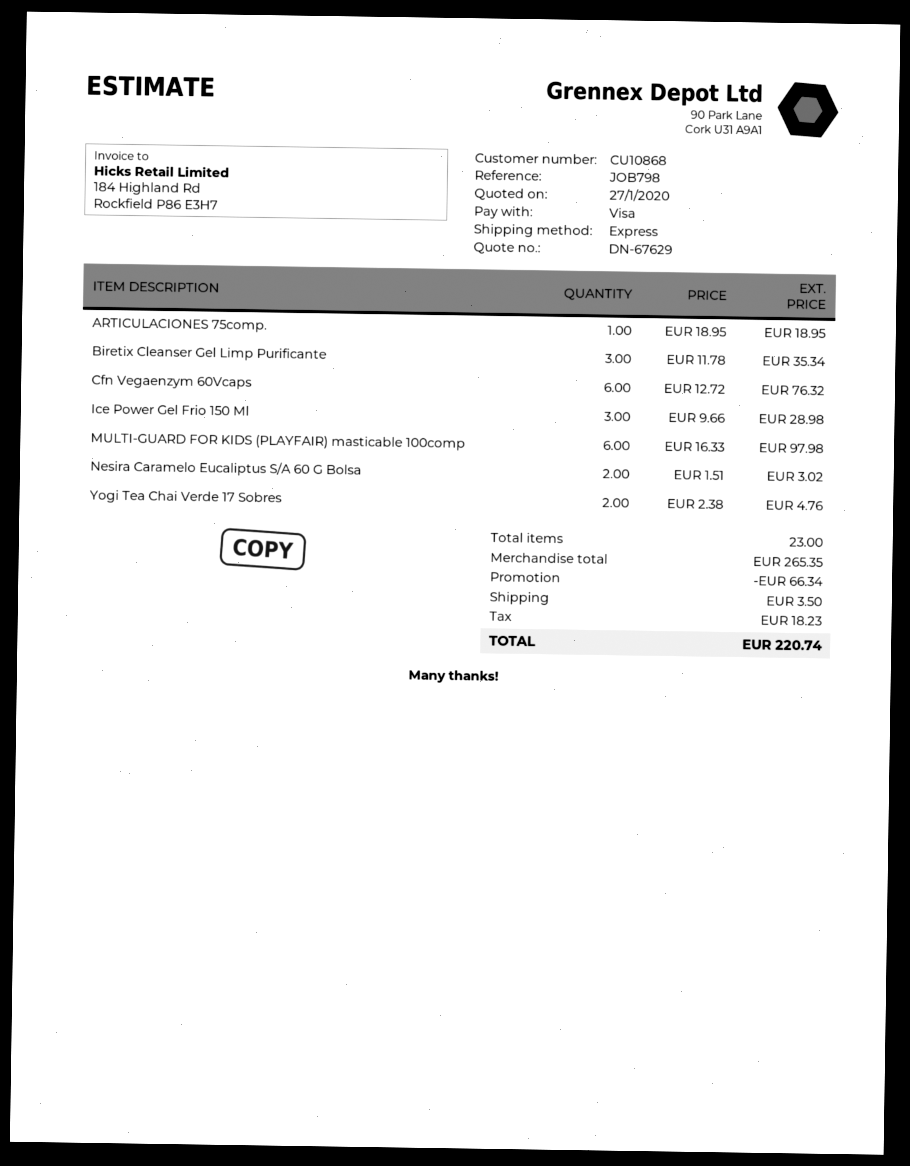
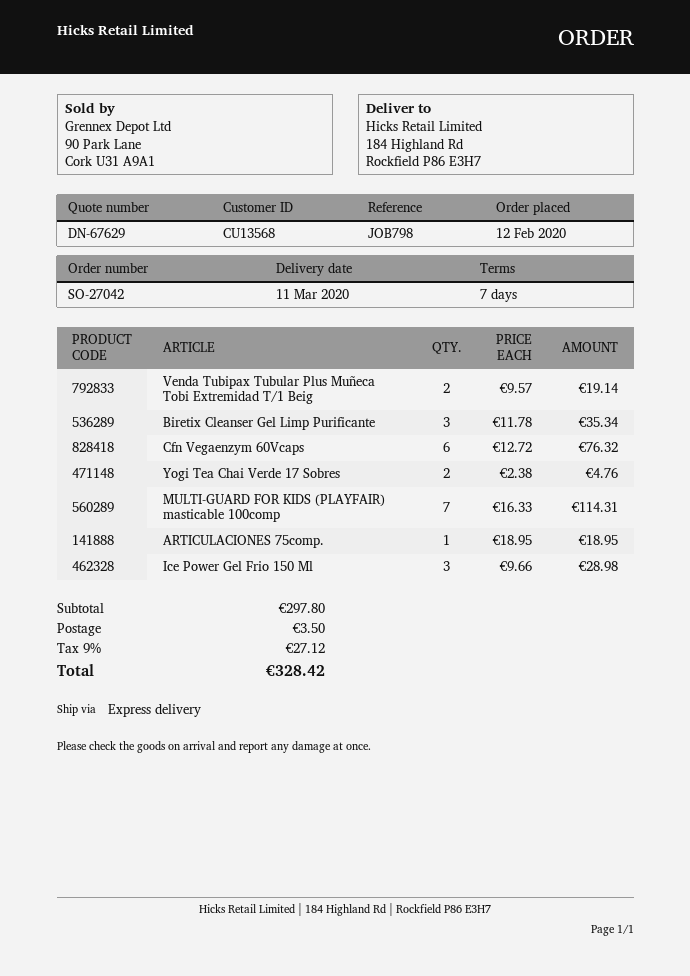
customer number: CU10868 -> CU13568
MULTI-GUARD FOR KIDS (PLAYFAIR) masticable 100comp: 6 x 16.33 = 97.98 -> 7 x 16.33 = 114.31
Nesira Caramelo Eucaliptus S/A 60 G Bolsa: 2 x 1.51 = 3.02 -> none
Venda Tubipax Tubular Plus Muñeca Tobi Extremidad T/1 Beig: none -> 2 x 9.57 = 19.14
subtotal: 265.35 -> 297.80
discount: 66.34 -> none
tax: 18.23 -> 27.12
total: 220.74 -> 328.42

